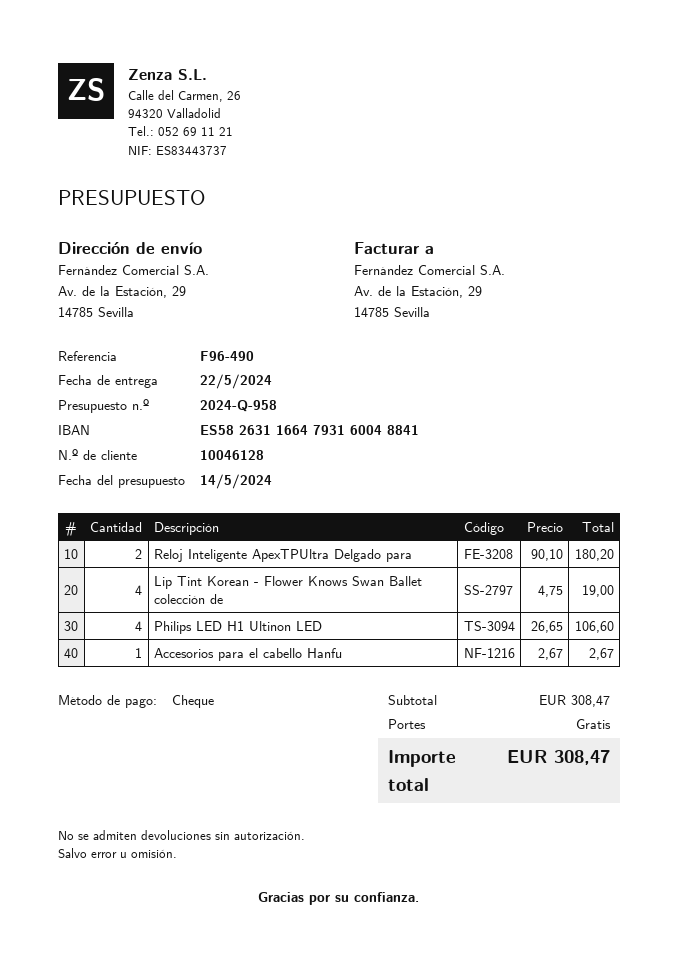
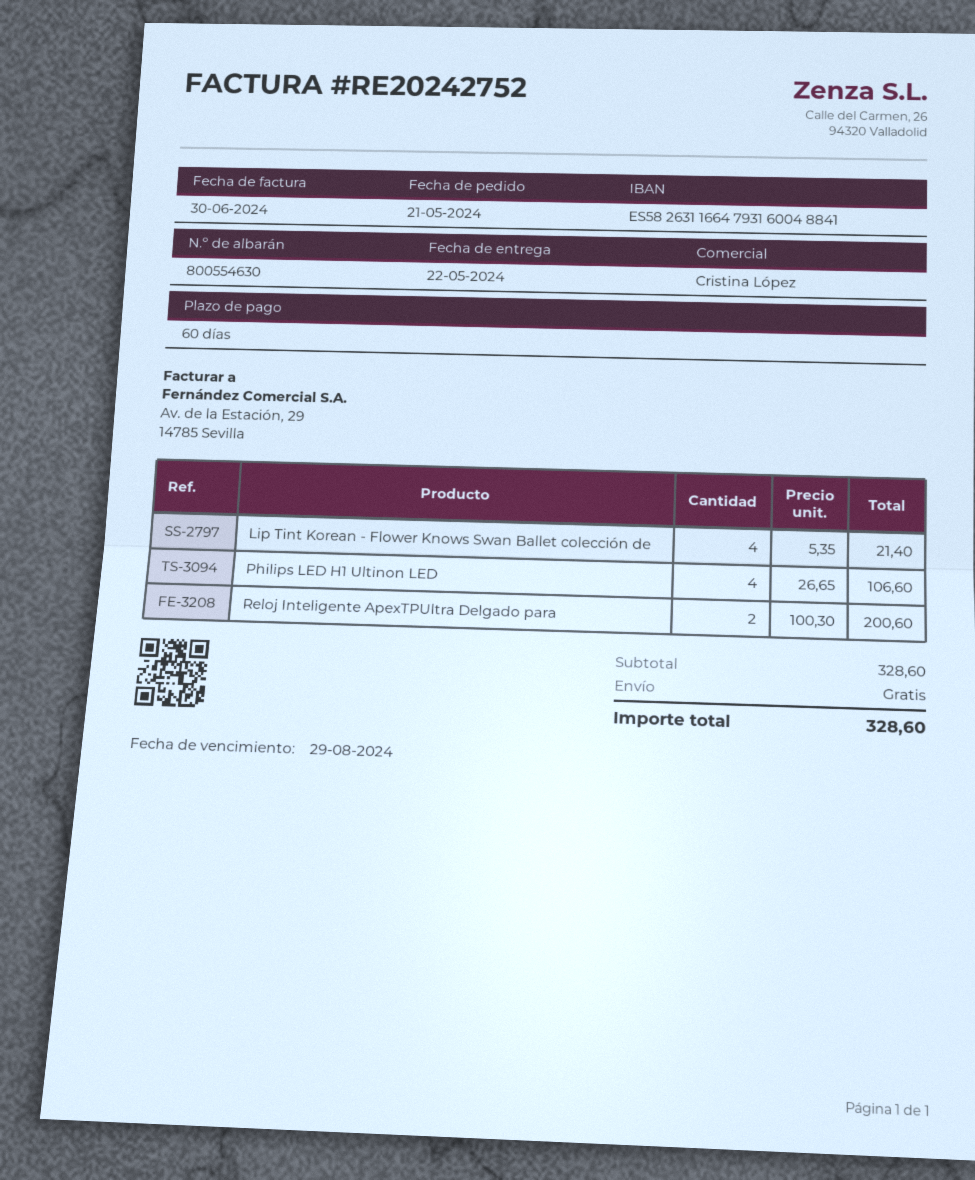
Reloj Inteligente ApexTPUltra Delgado para: 2 x 90.10 = 180.20 -> 2 x 100.30 = 200.60
Lip Tint Korean - Flower Knows Swan Ballet colección de: 4 x 4.75 = 19.00 -> 4 x 5.35 = 21.40
Accesorios para el cabello Hanfu: 1 x 2.67 = 2.67 -> none
subtotal: 308.47 -> 328.60
total: 308.47 -> 328.60

